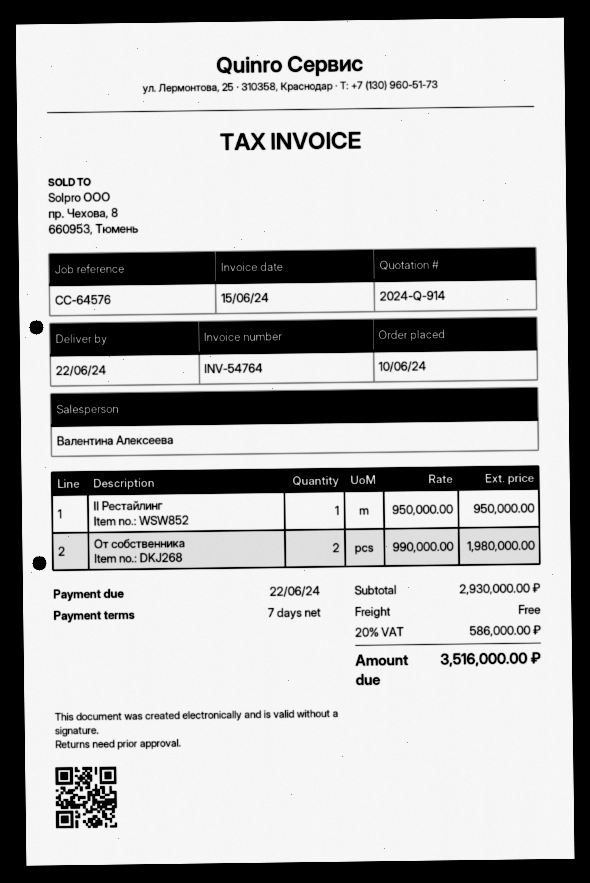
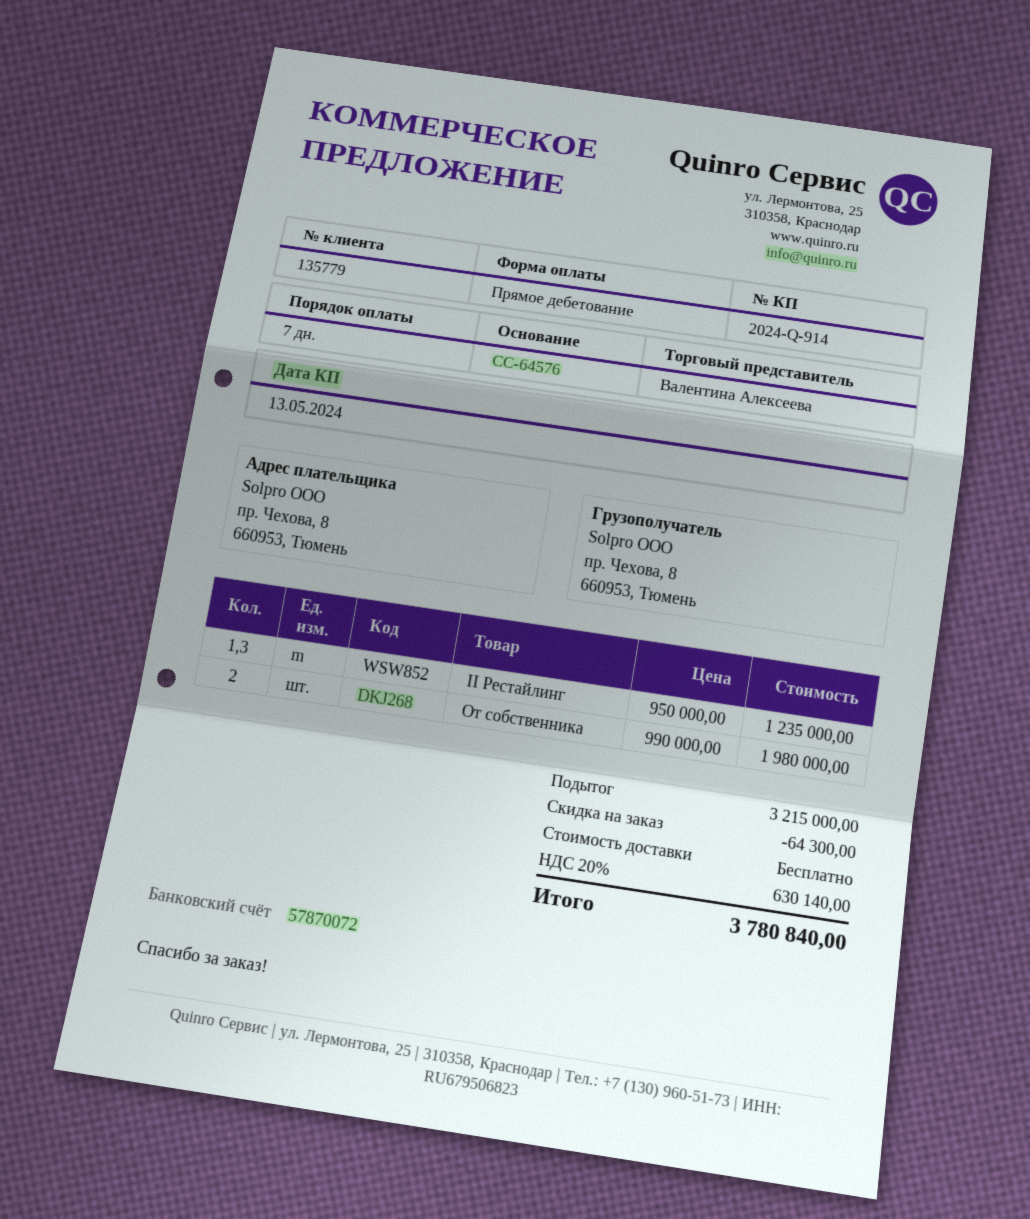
II Рестайлинг: 1 x 950000.00 = 950000.00 -> 1.3 x 950000.00 = 1235000.00
subtotal: 2930000.00 -> 3215000.00
discount: none -> 64300.00
tax: 20% = 586000.00 -> 20% = 630140.00
total: 3516000.00 -> 3780840.00

